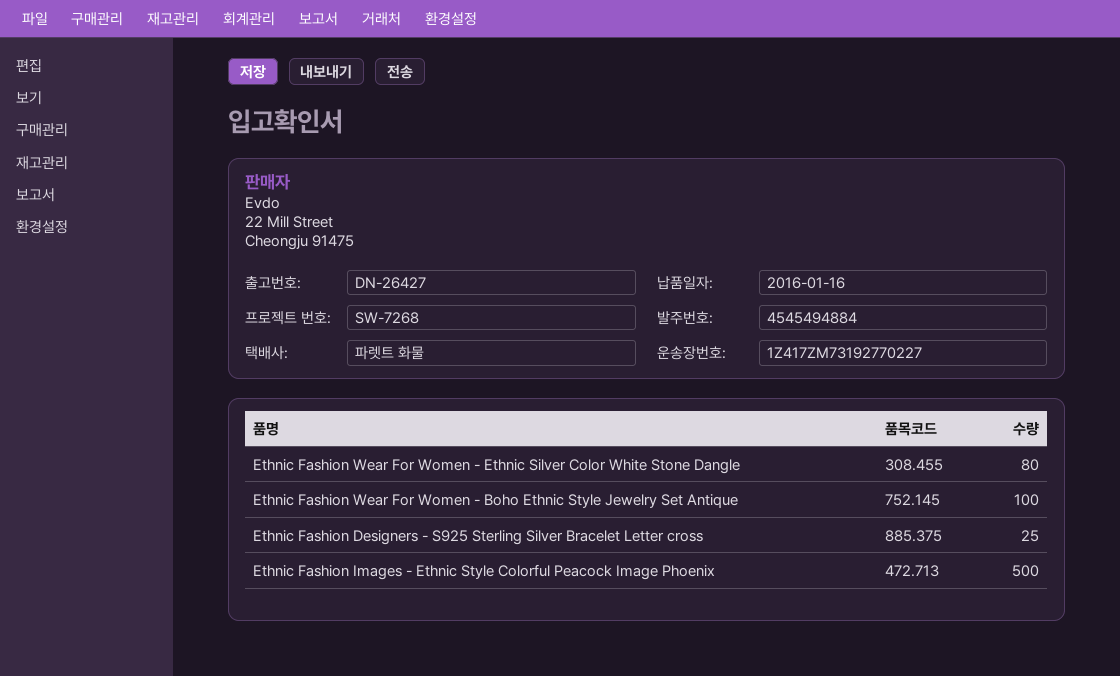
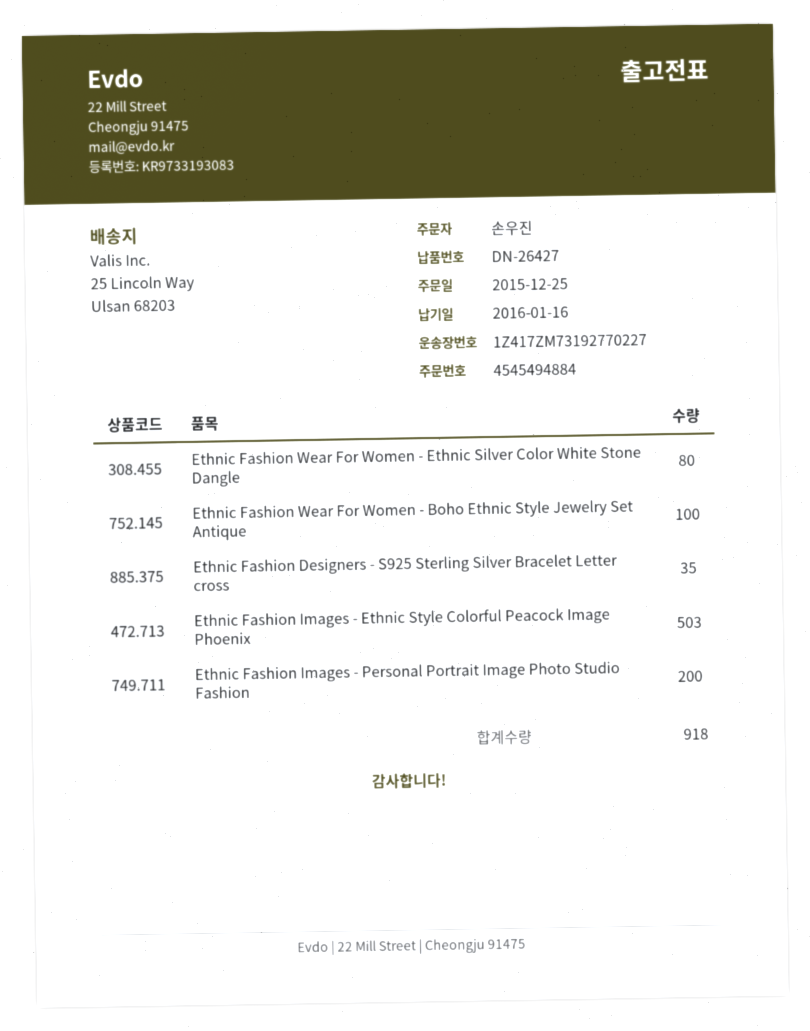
Ethnic Fashion Designers - S925 Sterling Silver Bracelet Letter cross: 25 -> 35
Ethnic Fashion Images - Ethnic Style Colorful Peacock Image Phoenix: 500 -> 503
Ethnic Fashion Images - Personal Portrait Image Photo Studio Fashion: none -> 200

